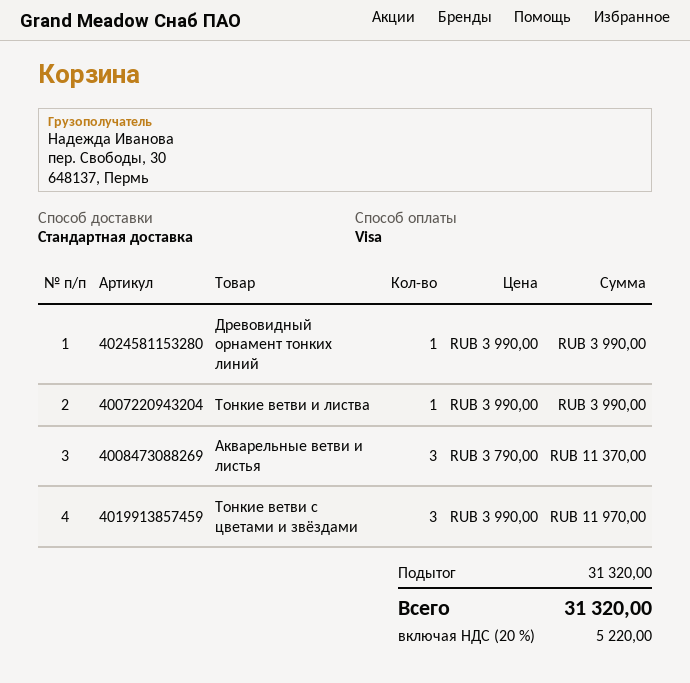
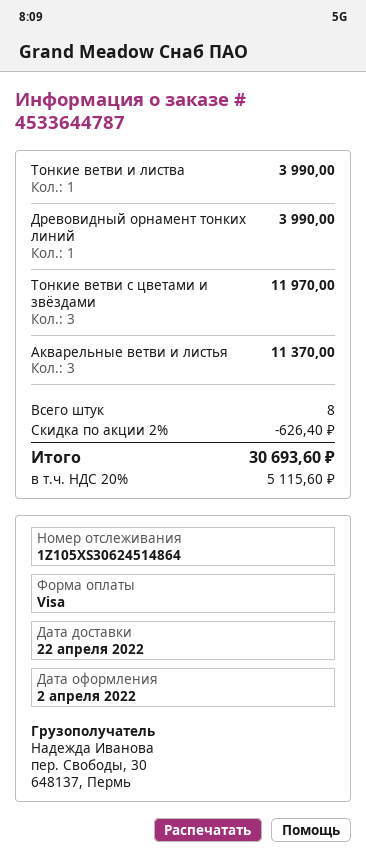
discount: none -> 2% = 626.40
tax: 20% = 5220.00 -> 20% = 5115.60
total: 31320.00 -> 30693.60

